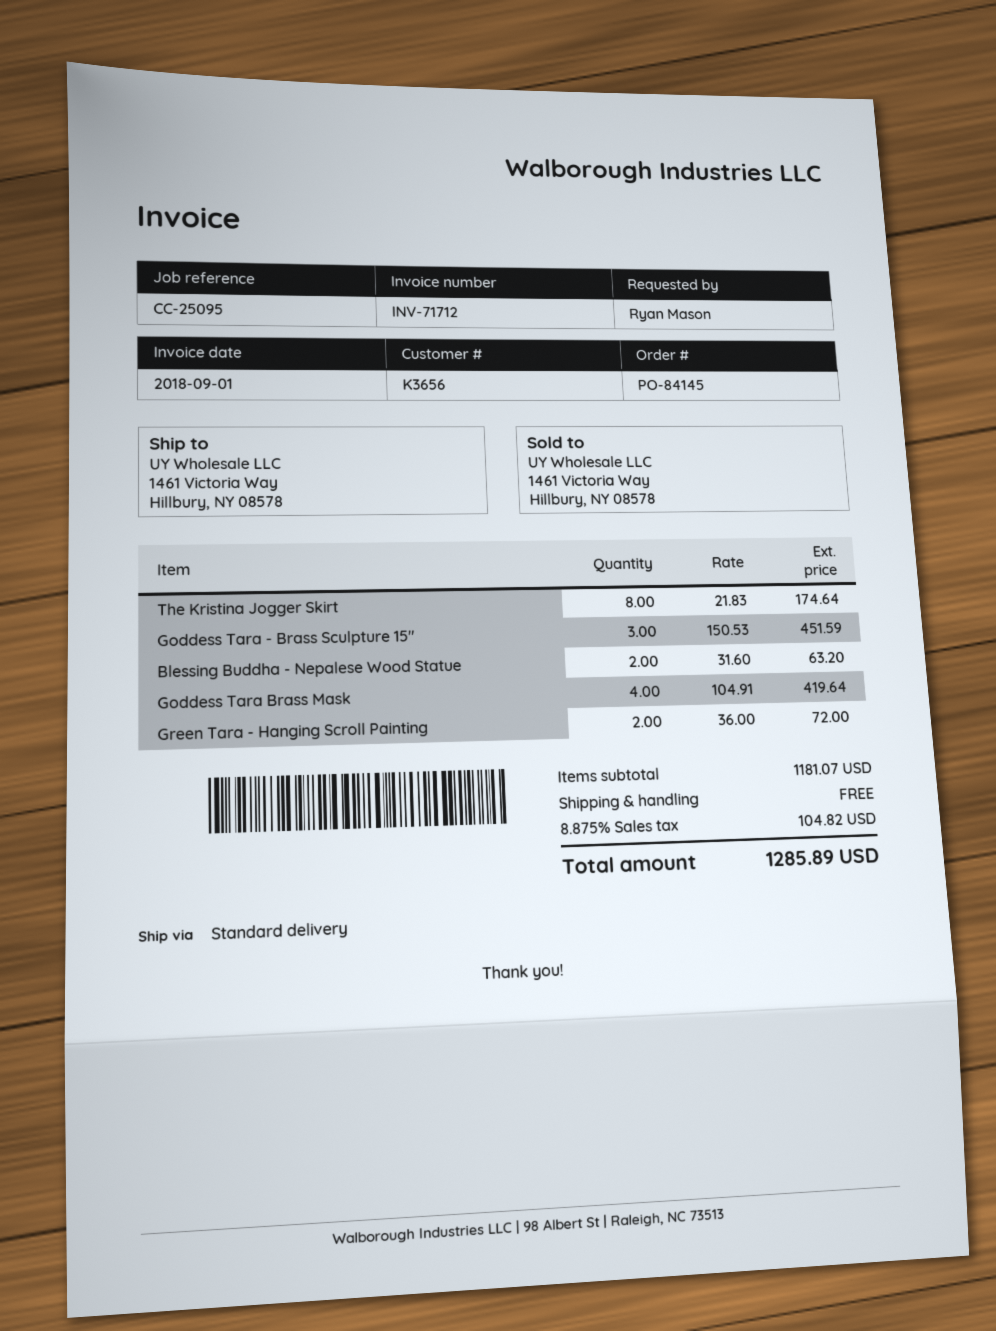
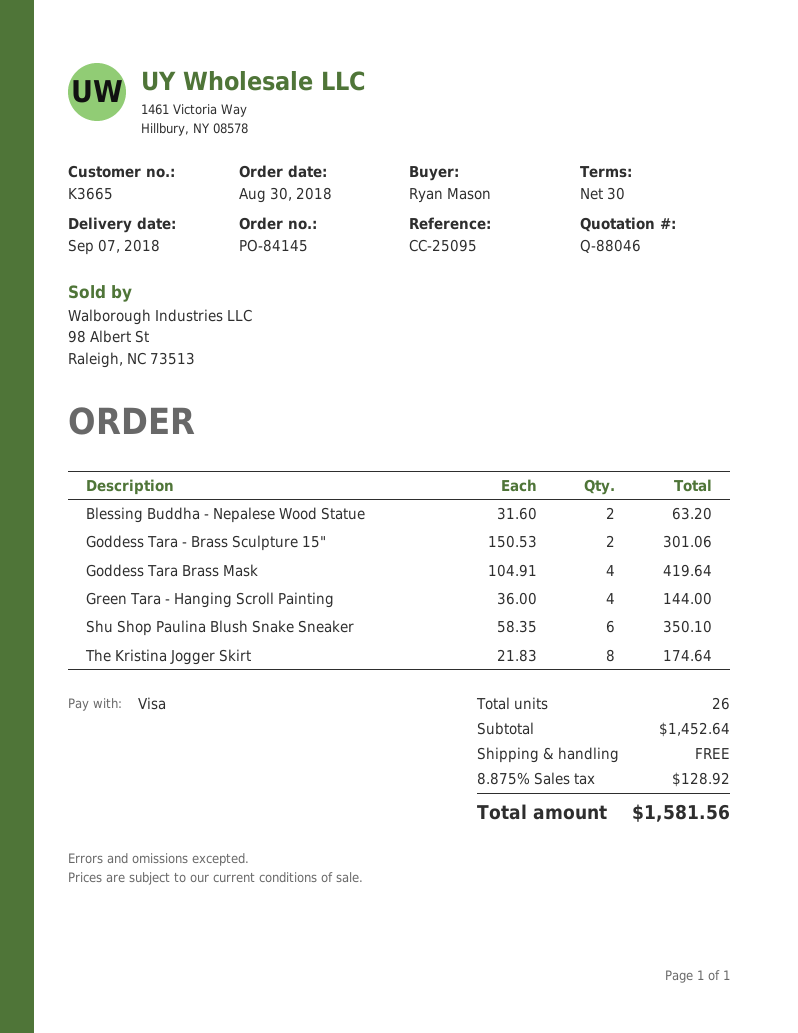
customer number: K3656 -> K3665
Goddess Tara - Brass Sculpture 15": 3 x 150.53 = 451.59 -> 2 x 150.53 = 301.06
Green Tara - Hanging Scroll Painting: 2 x 36.00 = 72.00 -> 4 x 36.00 = 144.00
Shu Shop Paulina Blush Snake Sneaker: none -> 6 x 58.35 = 350.10
subtotal: 1181.07 -> 1452.64
tax: 8.875% = 104.82 -> 8.875% = 128.92
total: 1285.89 -> 1581.56

